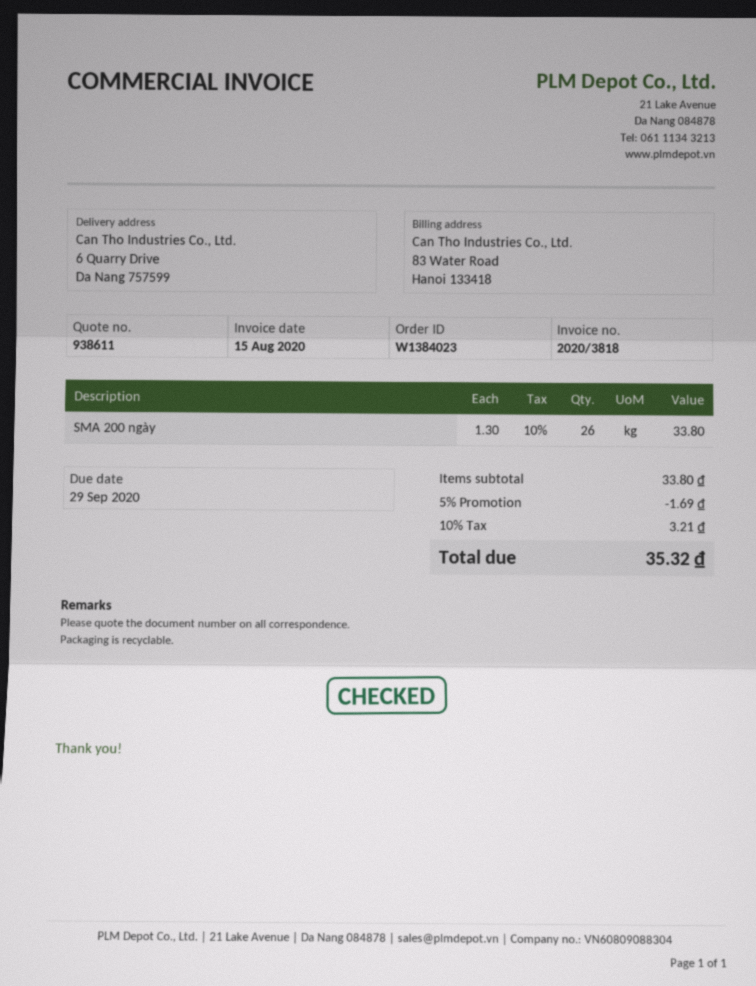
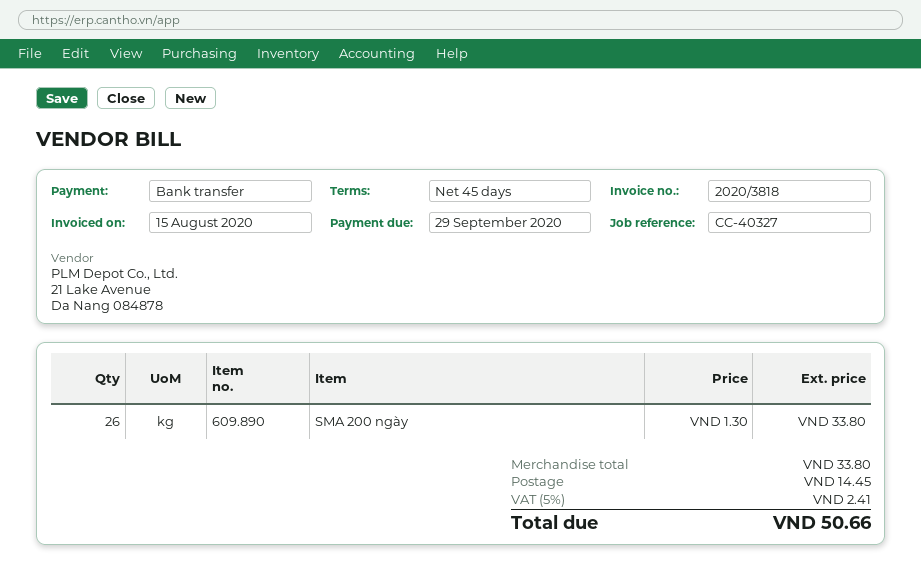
discount: 5% = 1.69 -> none
shipping: none -> 14.45
tax: 10% = 3.21 -> 5% = 2.41
total: 35.32 -> 50.66

